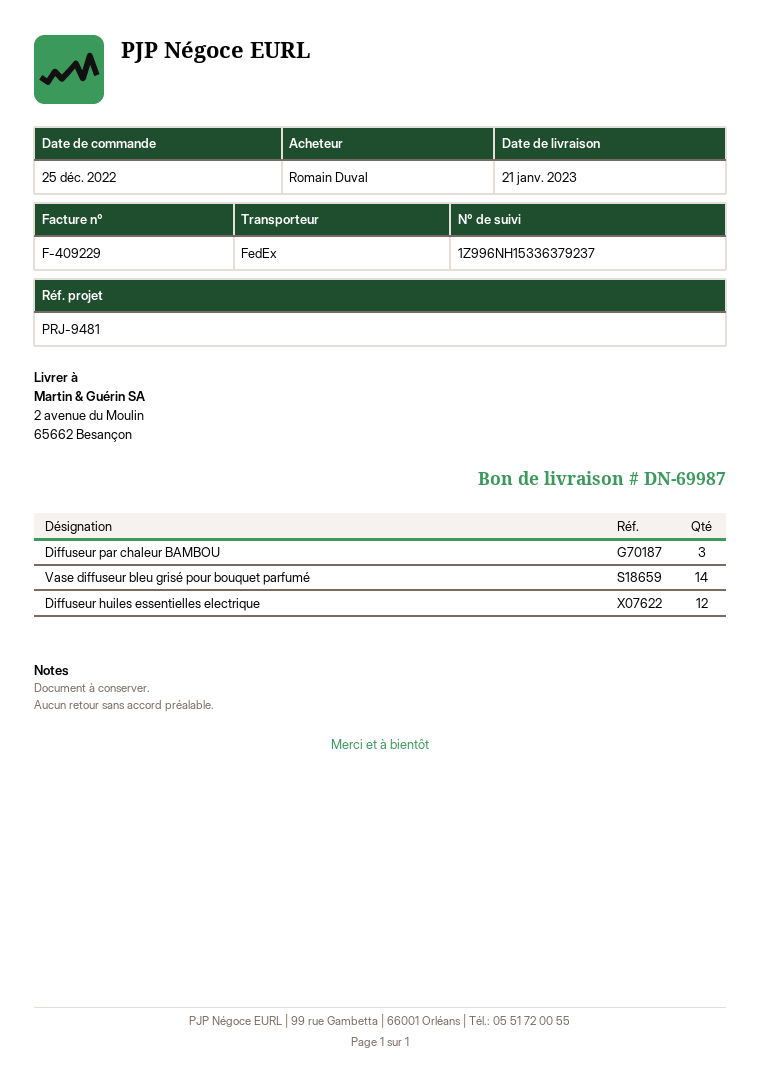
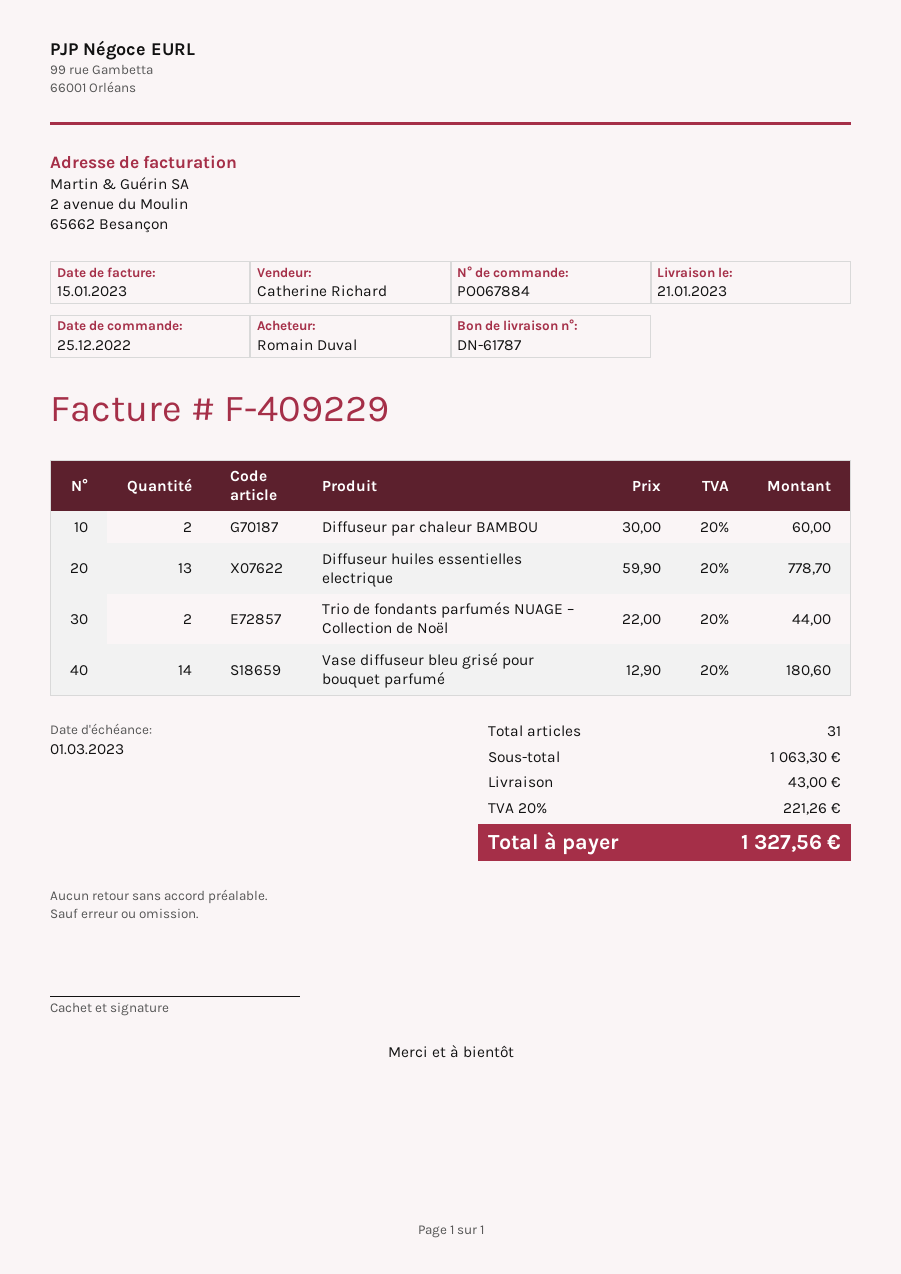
delivery note number: DN-69987 -> DN-61787
Diffuseur par chaleur BAMBOU: 3 -> 2
Diffuseur huiles essentielles electrique: 12 -> 13
Trio de fondants parfumés NUAGE – Collection de Noël: none -> 2

